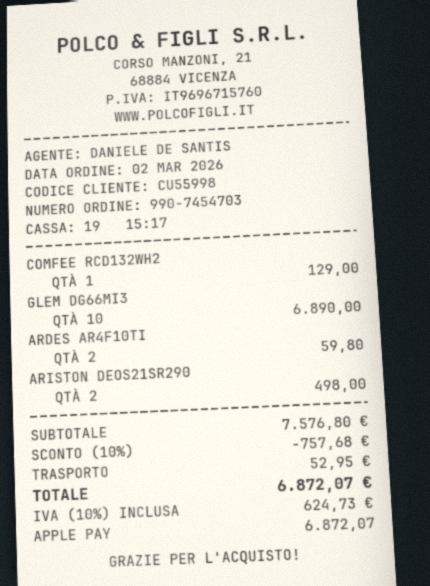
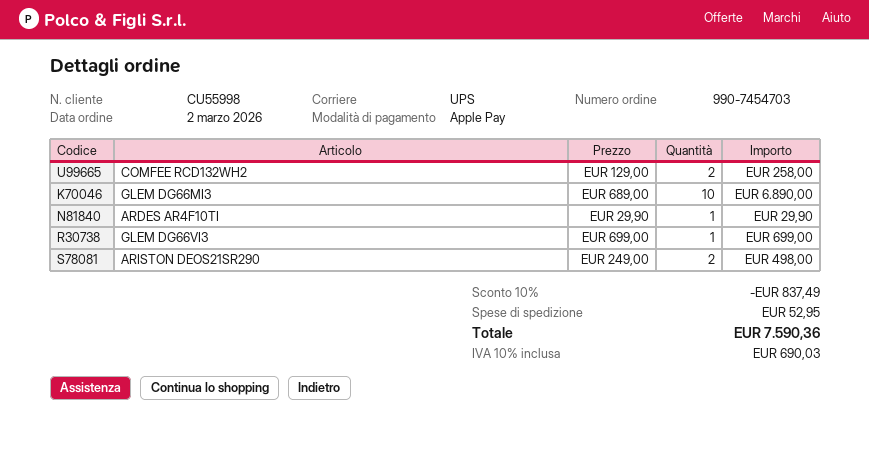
COMFEE RCD132WH2: 1 for 129.00 -> 2 for 258.00
ARDES AR4F10TI: 2 for 59.80 -> 1 for 29.90
GLEM DG66VI3: none -> 1 for 699.00
discount: 10% = 757.68 -> 10% = 837.49
tax: 10% = 624.73 -> 10% = 690.03
total: 6872.07 -> 7590.36

